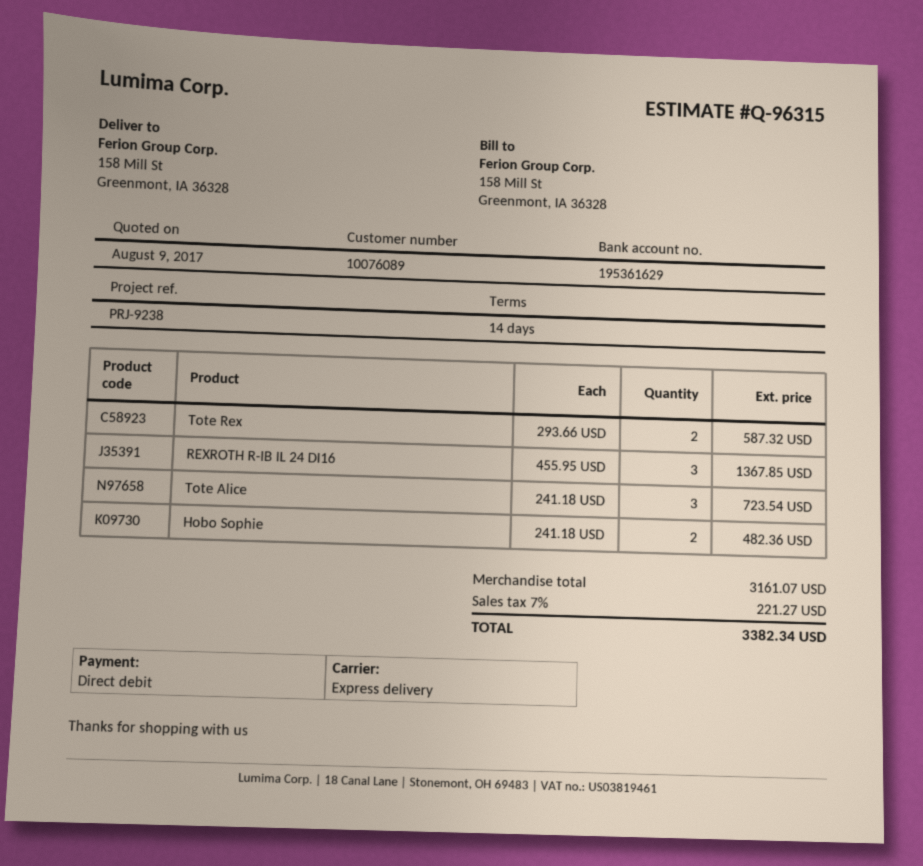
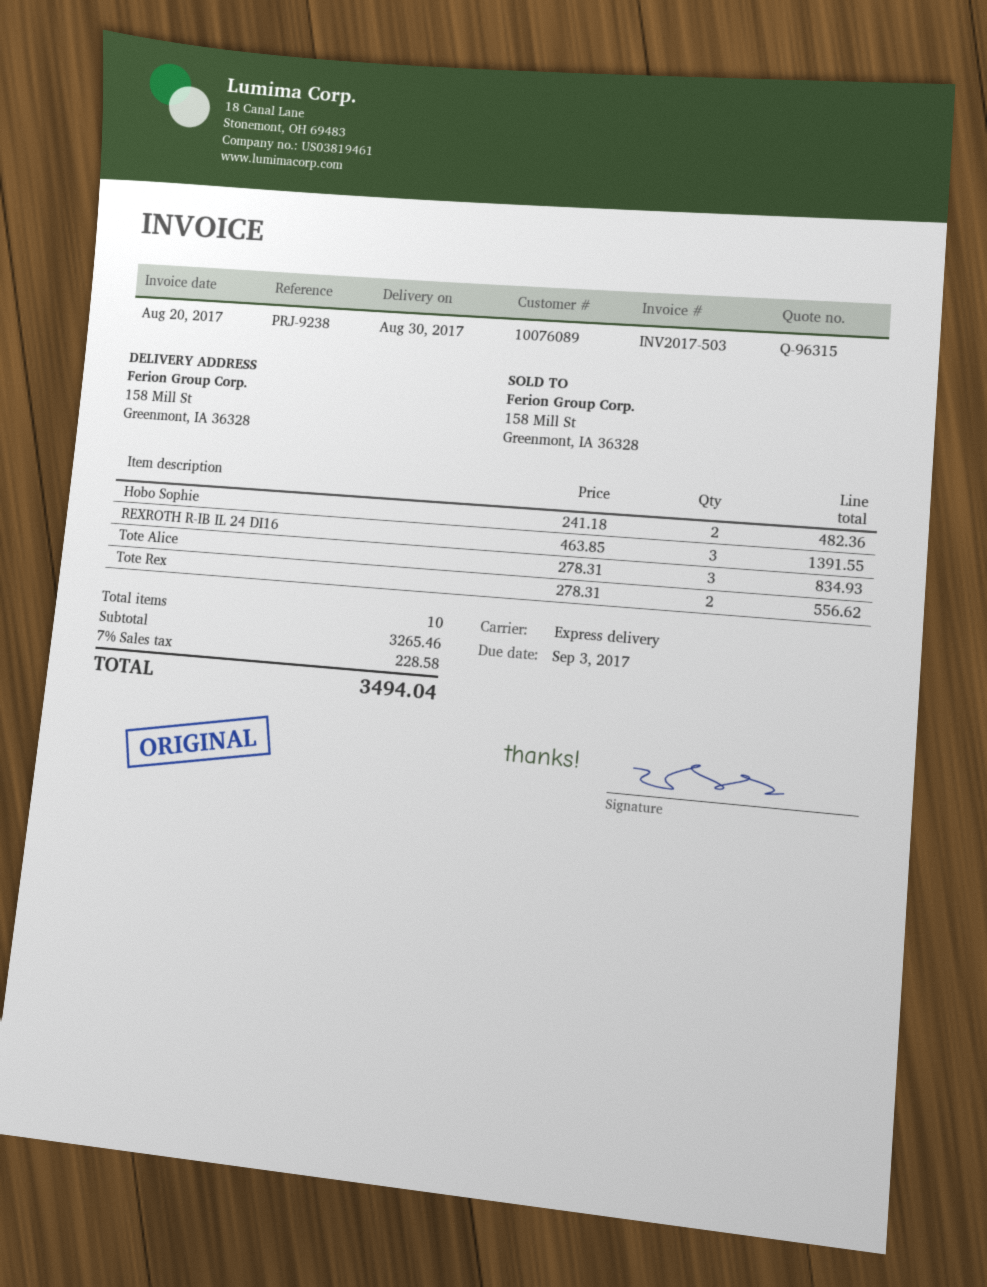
Tote Rex: 2 x 293.66 = 587.32 -> 2 x 278.31 = 556.62
REXROTH R-IB IL 24 DI16: 3 x 455.95 = 1367.85 -> 3 x 463.85 = 1391.55
Tote Alice: 3 x 241.18 = 723.54 -> 3 x 278.31 = 834.93
subtotal: 3161.07 -> 3265.46
tax: 7% = 221.27 -> 7% = 228.58
total: 3382.34 -> 3494.04

